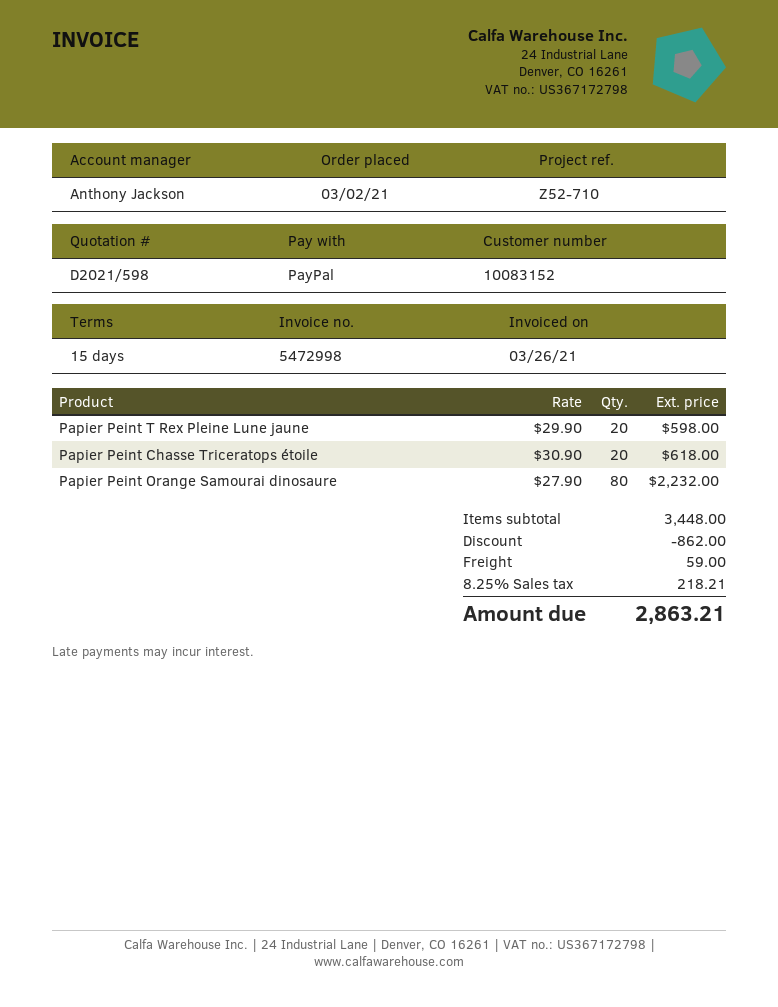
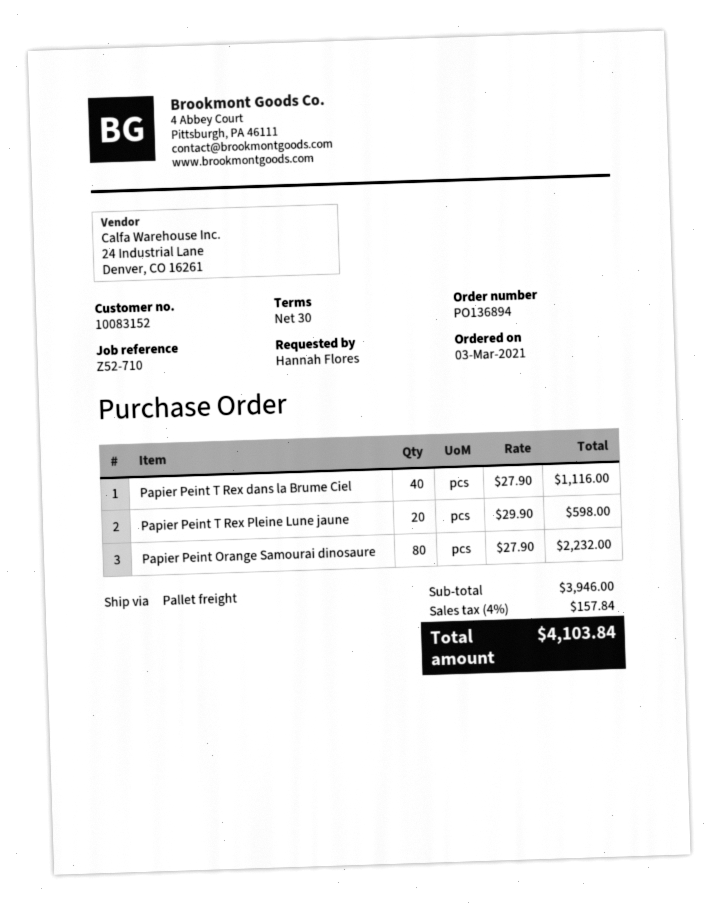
order date: 2021-03-02 -> 2021-03-03
payment terms: 15 days -> 30 days
Papier Peint Chasse Triceratops étoile: 20 x 30.90 = 618.00 -> none
Papier Peint T Rex dans la Brume Ciel: none -> 40 x 27.90 = 1116.00
subtotal: 3448.00 -> 3946.00
discount: 862.00 -> none
shipping: 59.00 -> none
tax: 8.25% = 218.21 -> 4% = 157.84
total: 2863.21 -> 4103.84

